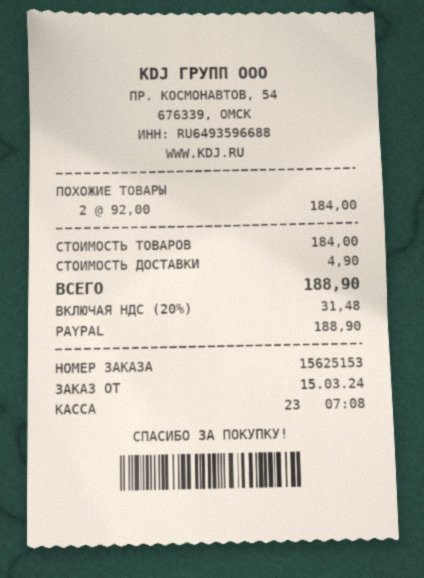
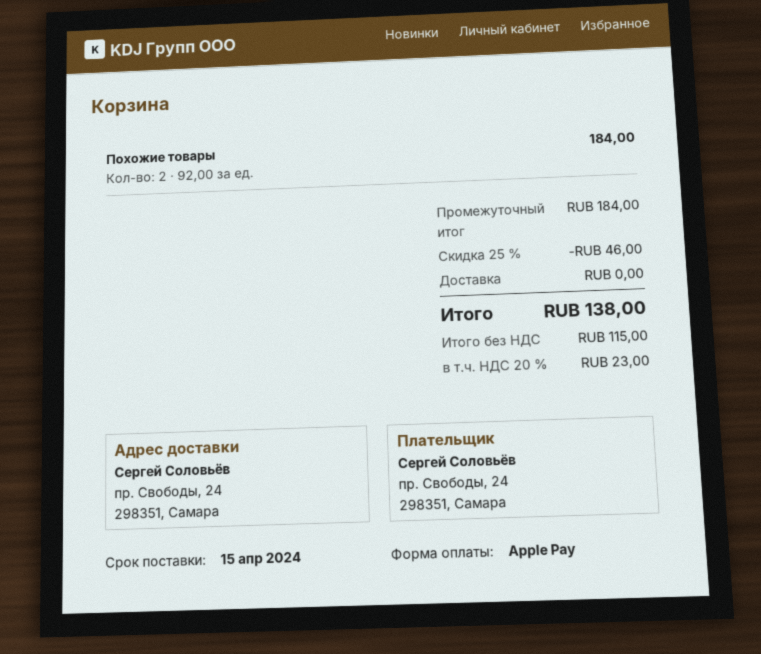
payment method: PayPal -> Apple Pay
discount: none -> 25% = 46.00
shipping: 4.90 -> 0.00
tax: 20% = 31.48 -> 20% = 23.00
total: 188.90 -> 138.00

